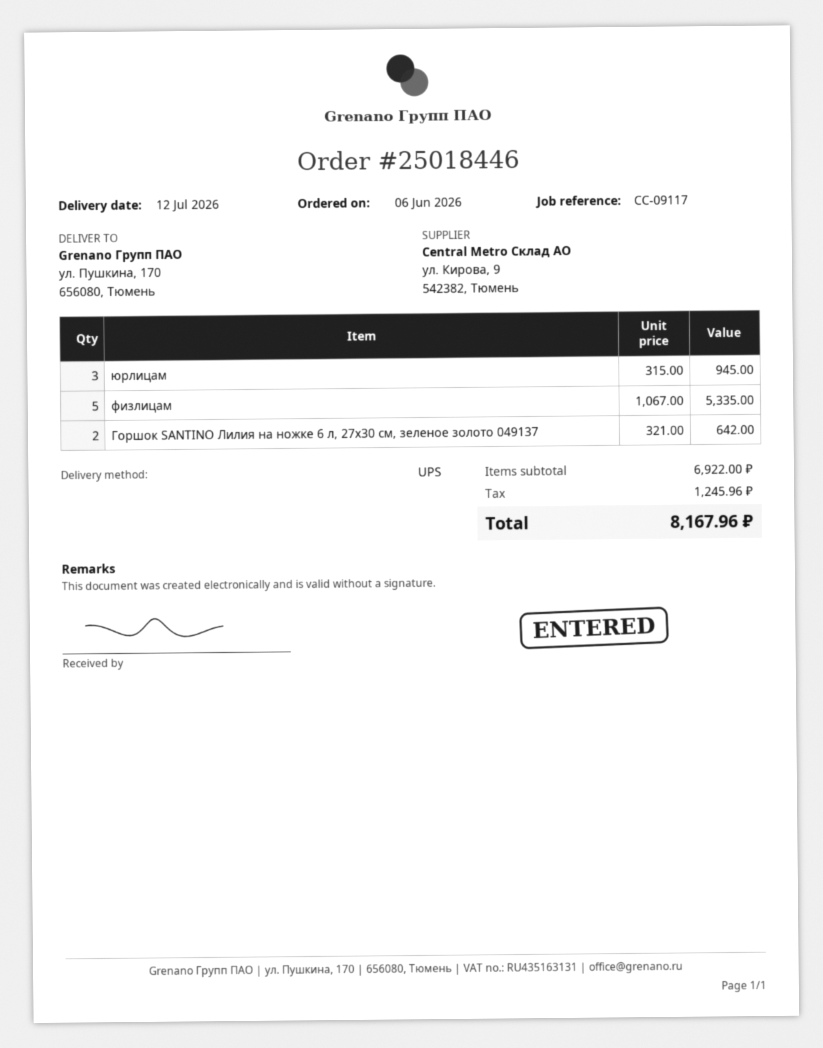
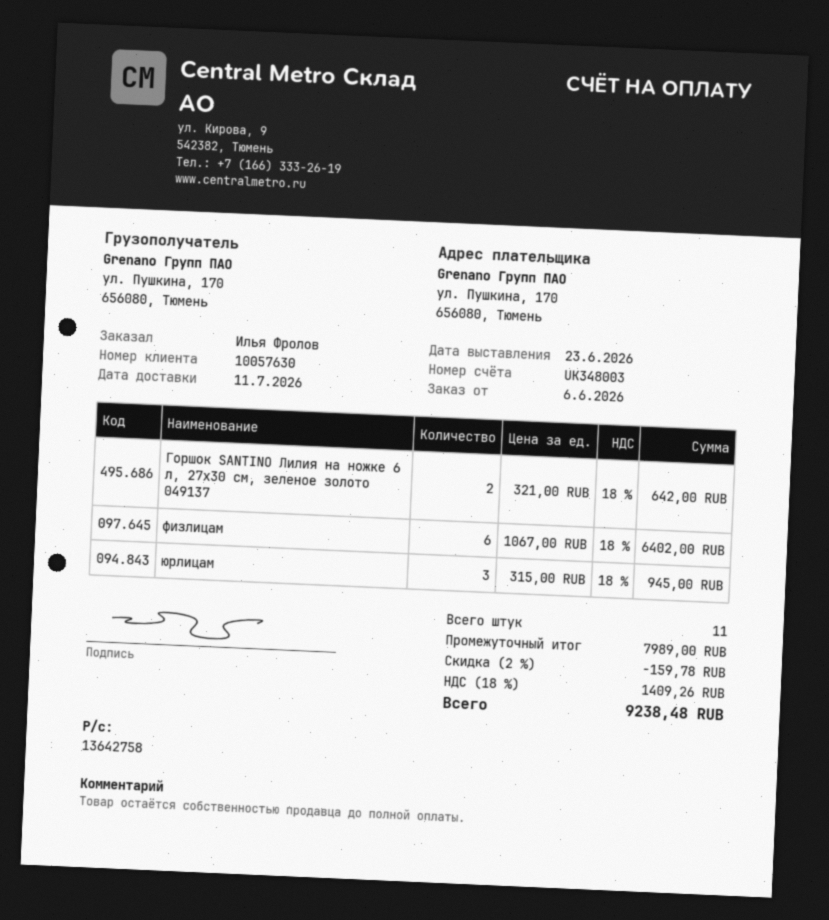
delivery date: 2026-07-12 -> 2026-07-11
физлицам: 5 x 1067.00 = 5335.00 -> 6 x 1067.00 = 6402.00
subtotal: 6922.00 -> 7989.00
discount: none -> 2% = 159.78
tax: 1245.96 -> 1409.26
total: 8167.96 -> 9238.48

